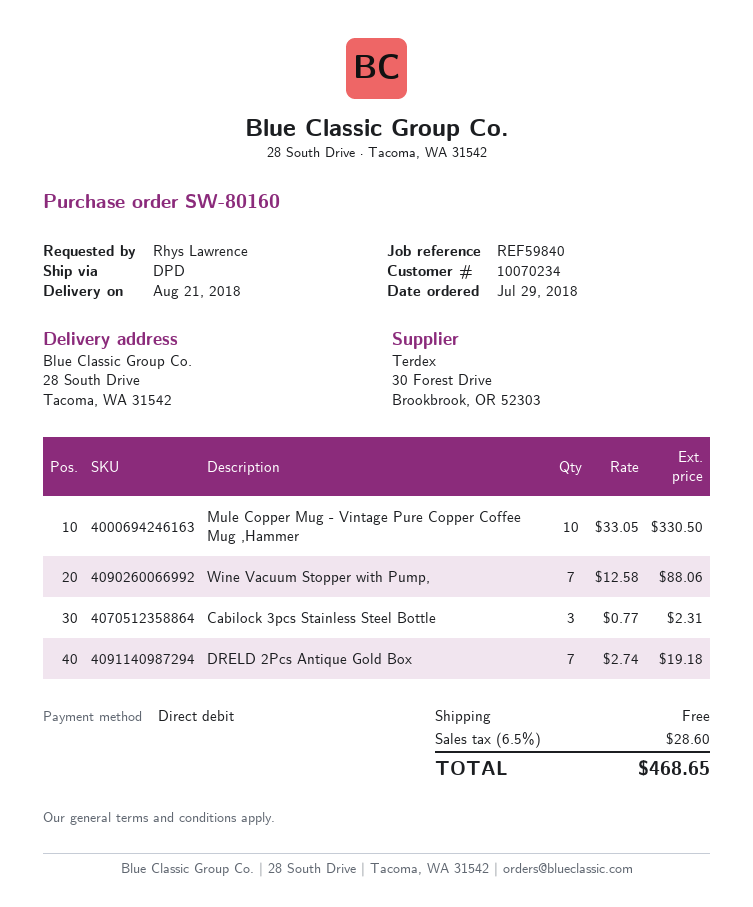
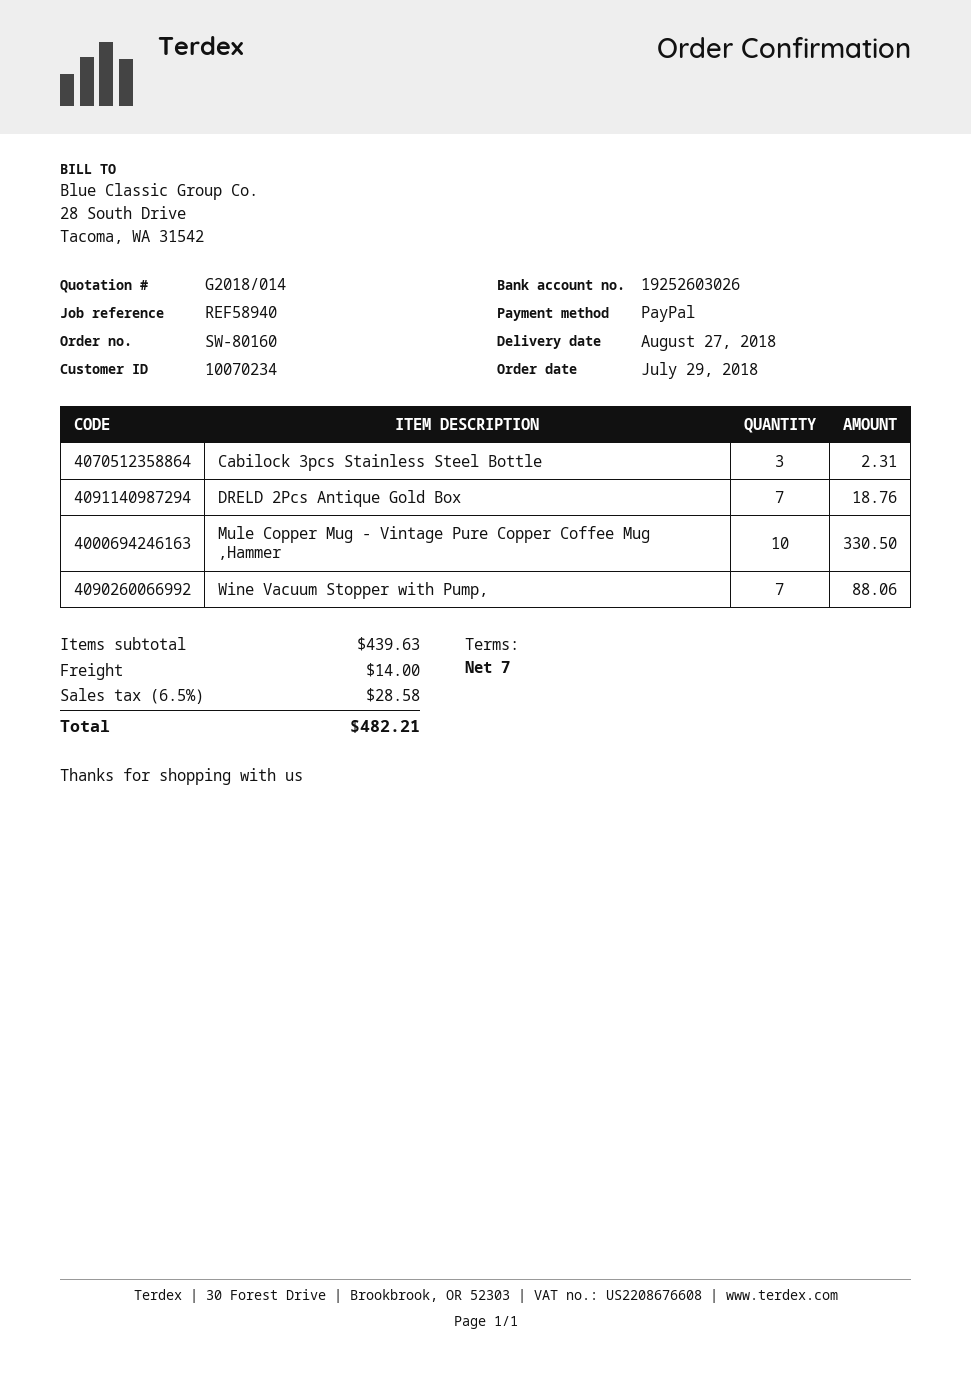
delivery date: 2018-08-21 -> 2018-08-27
reference: REF59840 -> REF58940
payment method: direct debit -> PayPal
DRELD 2Pcs Antique Gold Box: 7 for 19.18 -> 7 for 18.76
shipping: 0.00 -> 14.00
tax: 6.5% = 28.60 -> 6.5% = 28.58
total: 468.65 -> 482.21

